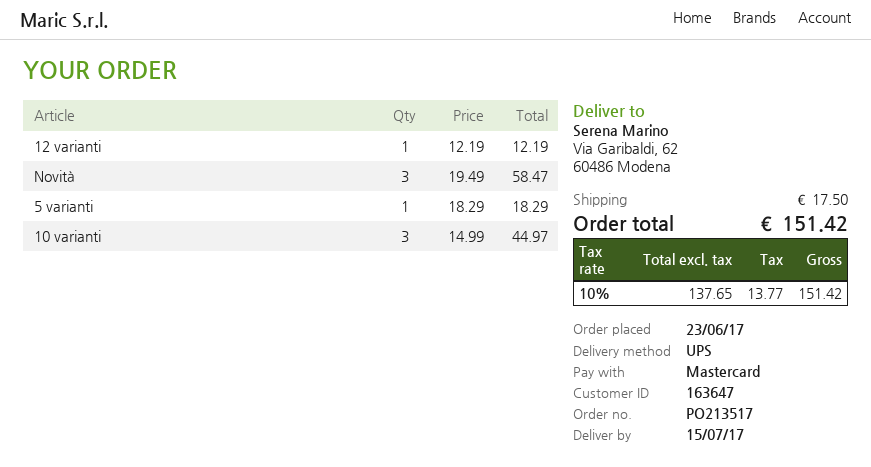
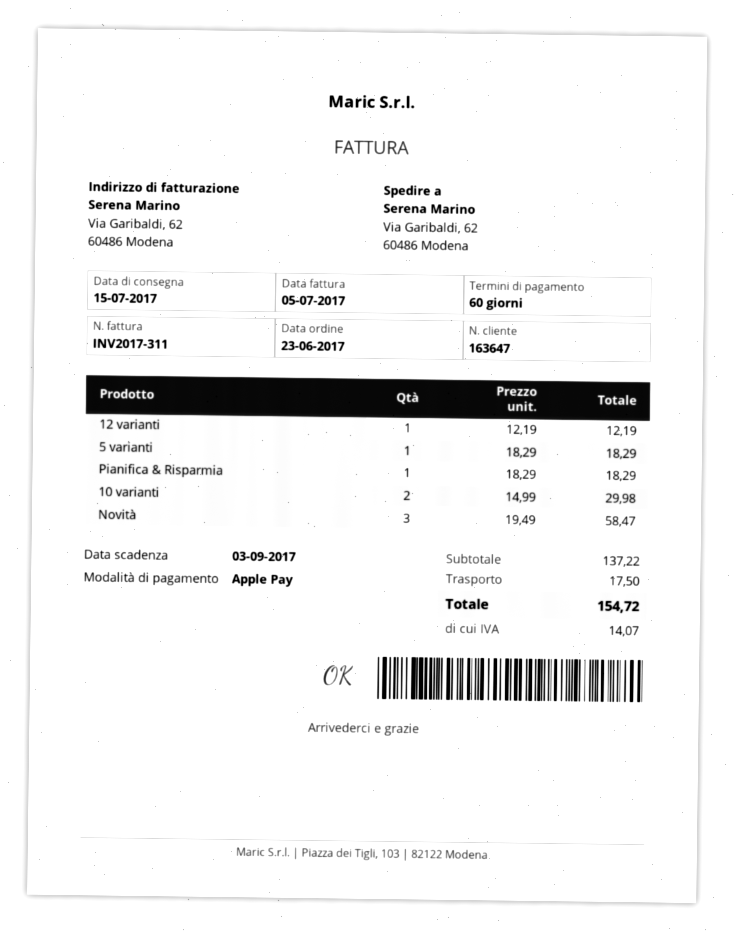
payment method: Mastercard -> Apple Pay
10 varianti: 3 x 14.99 = 44.97 -> 2 x 14.99 = 29.98
Pianifica & Risparmia: none -> 1 x 18.29 = 18.29
tax: 13.77 -> 14.07
total: 151.42 -> 154.72

